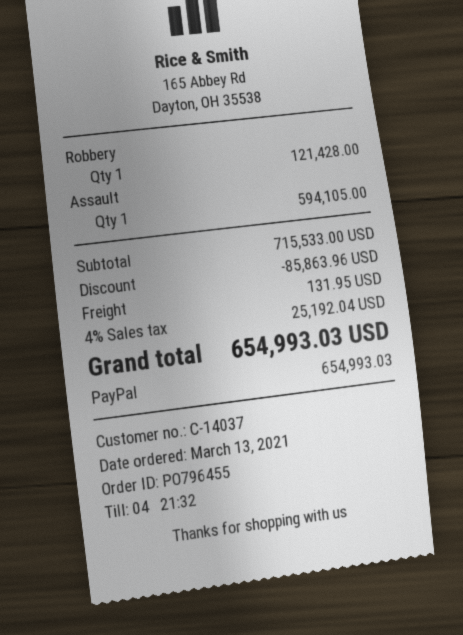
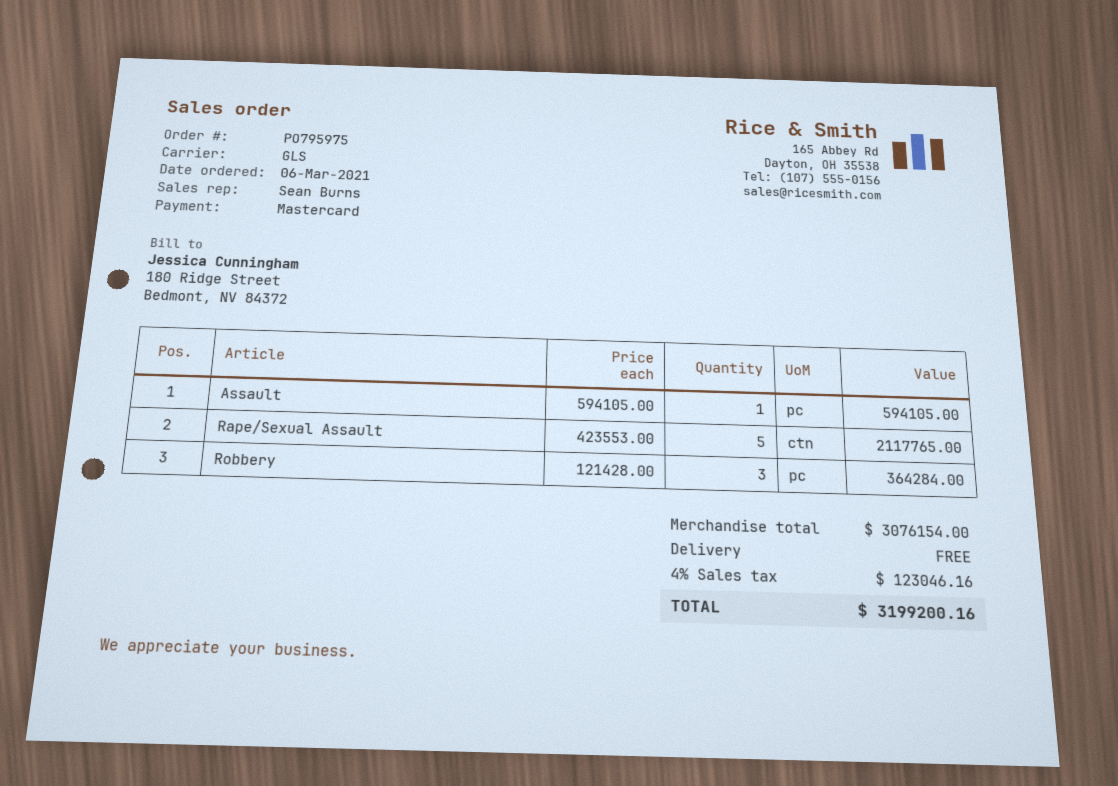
order number: PO796455 -> PO795975
order date: 2021-03-13 -> 2021-03-06
payment method: PayPal -> Mastercard
Robbery: 1 for 121428.00 -> 3 for 364284.00
Rape/Sexual Assault: none -> 5 for 2117765.00
subtotal: 715533.00 -> 3076154.00
discount: 85863.96 -> none
shipping: 131.95 -> 0.00
tax: 4% = 25192.04 -> 4% = 123046.16
total: 654993.03 -> 3199200.16

